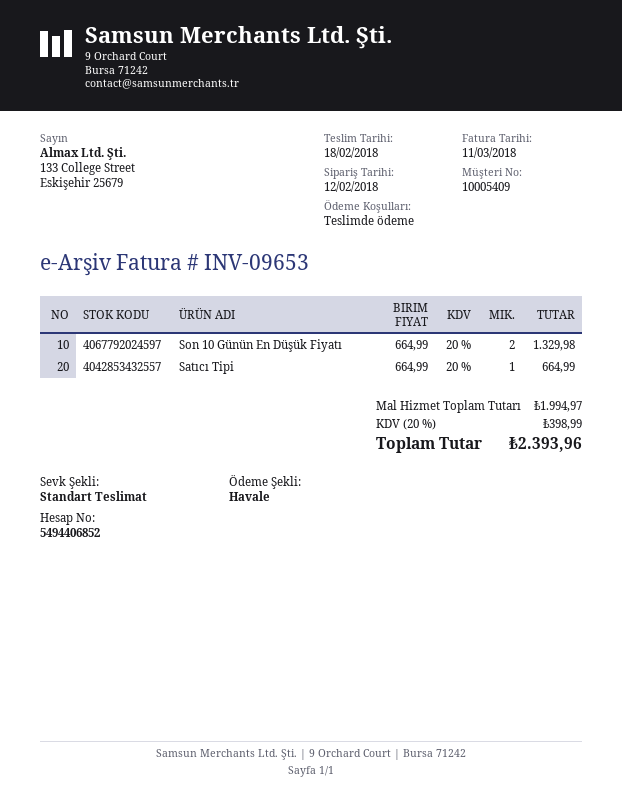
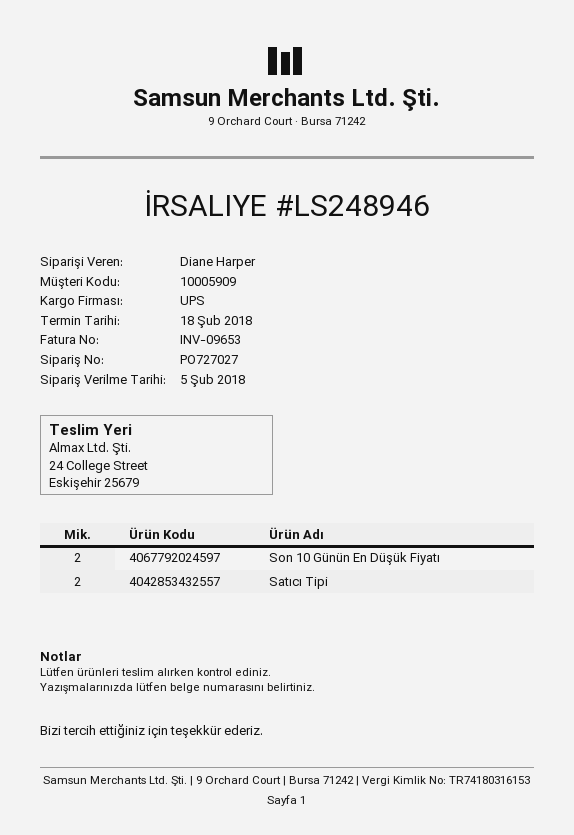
order date: 2018-02-12 -> 2018-02-05
customer number: 10005409 -> 10005909
shipping method: standard -> UPS
Satıcı Tipi: 1 -> 2

